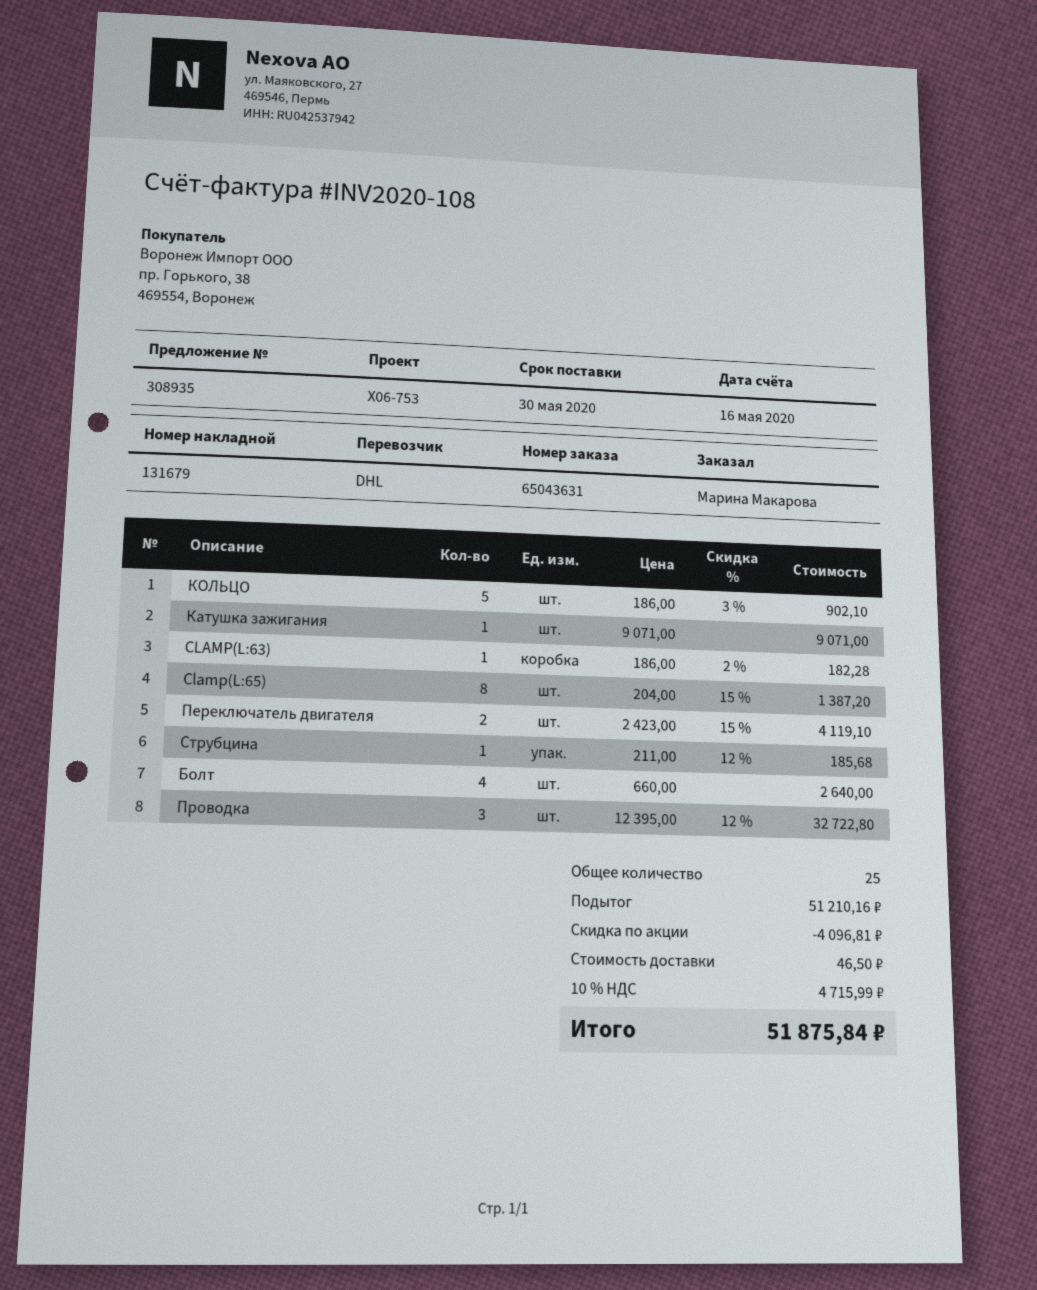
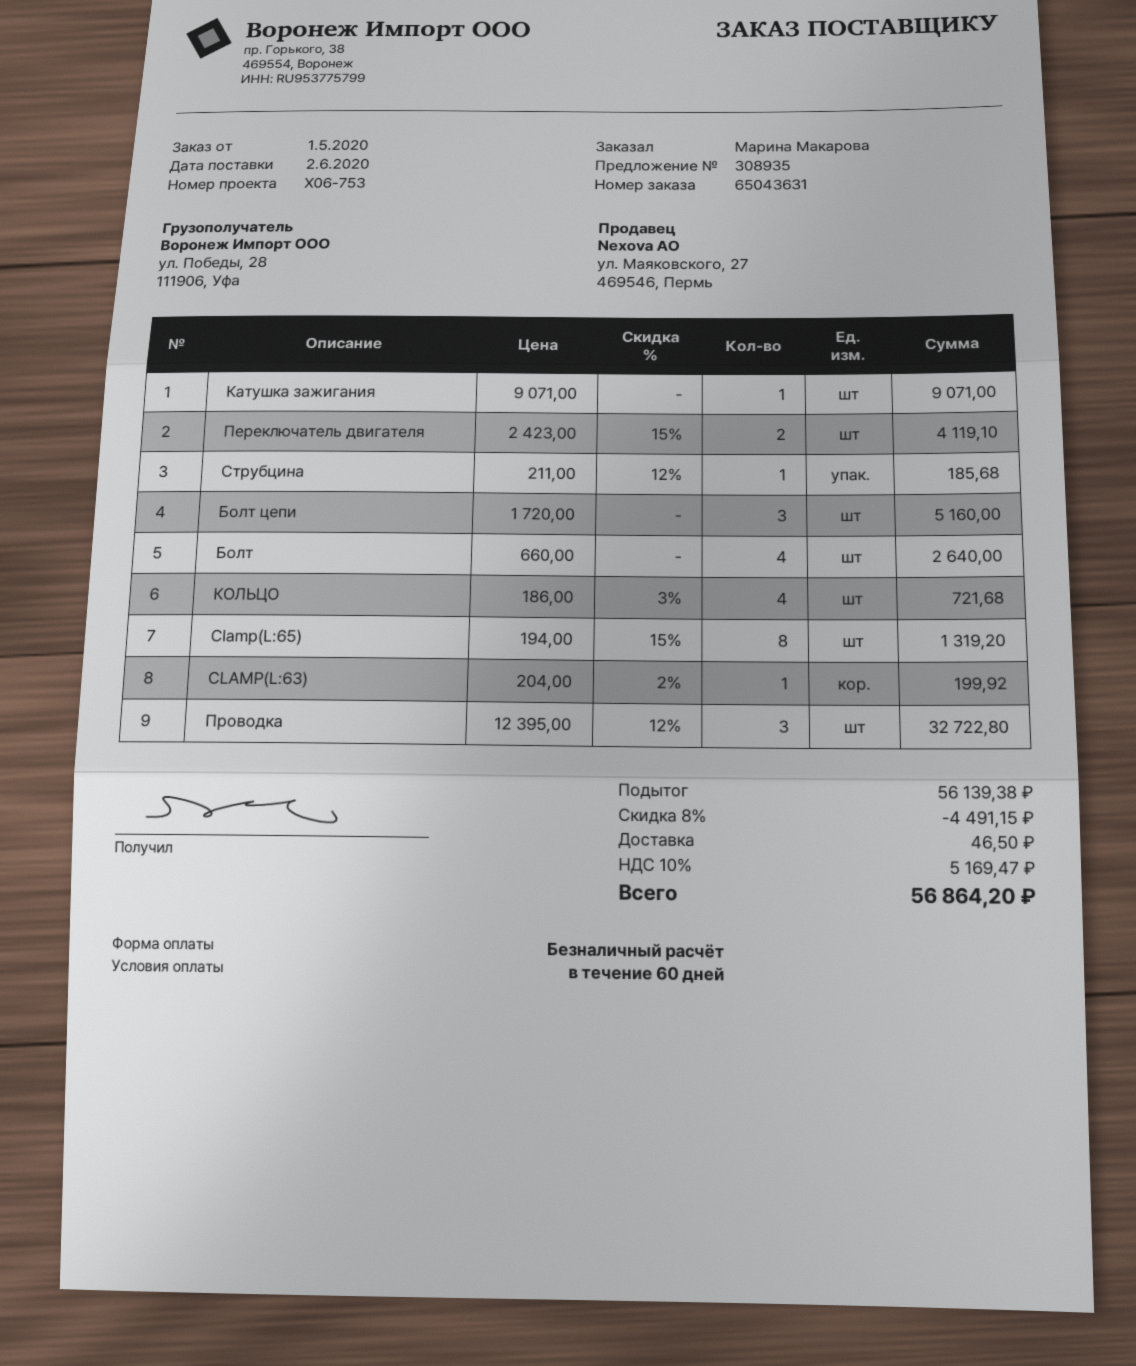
delivery date: 2020-05-30 -> 2020-06-02
КОЛЬЦО: 5 x 186.00 - 3% = 902.10 -> 4 x 186.00 - 3% = 721.68
CLAMP(L:63): 1 x 186.00 - 2% = 182.28 -> 1 x 204.00 - 2% = 199.92
Clamp(L:65): 8 x 204.00 - 15% = 1387.20 -> 8 x 194.00 - 15% = 1319.20
Болт цепи: none -> 3 x 1720.00 = 5160.00
subtotal: 51210.16 -> 56139.38
discount: 4096.81 -> 4491.15
tax: 10% = 4715.99 -> 10% = 5169.47
total: 51875.84 -> 56864.20

